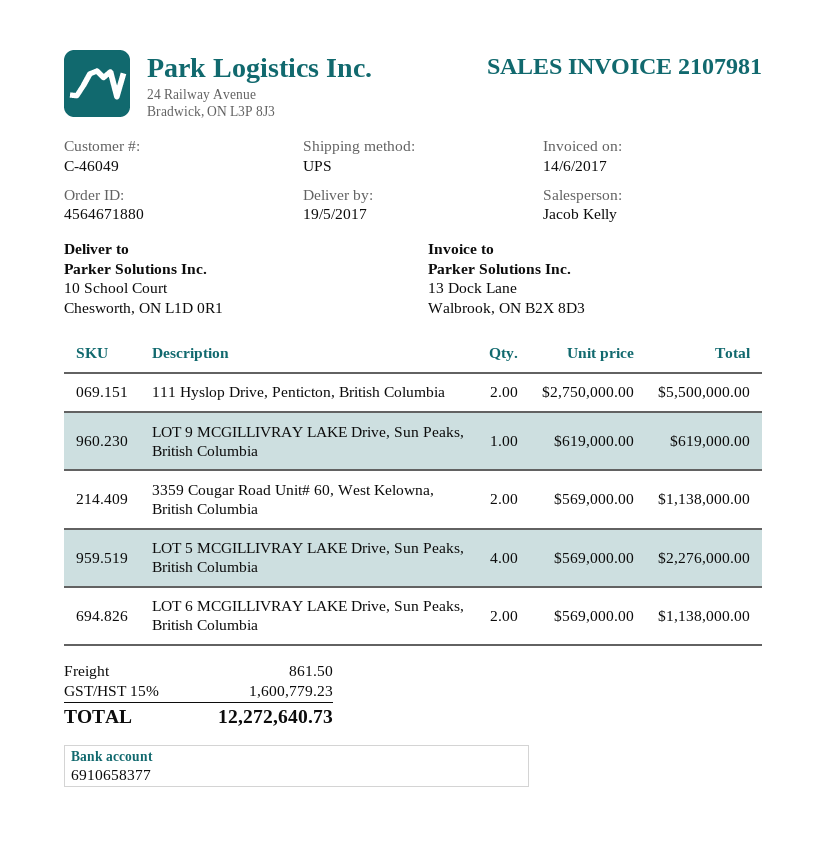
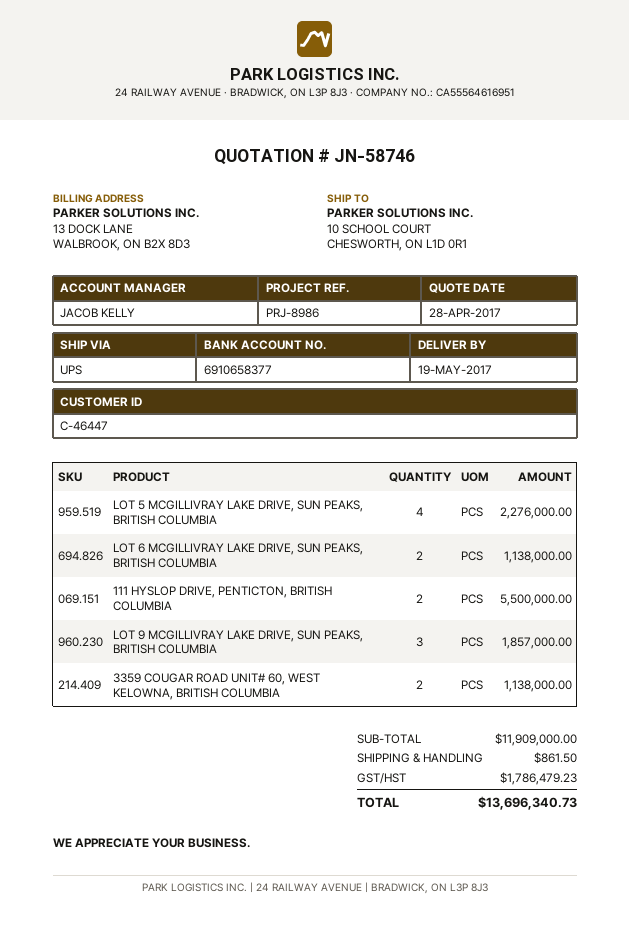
customer number: C-46049 -> C-46447
LOT 9 MCGILLIVRAY LAKE Drive, Sun Peaks, British Columbia: 1 for 619000.00 -> 3 for 1857000.00
tax: 1600779.23 -> 1786479.23
total: 12272640.73 -> 13696340.73

